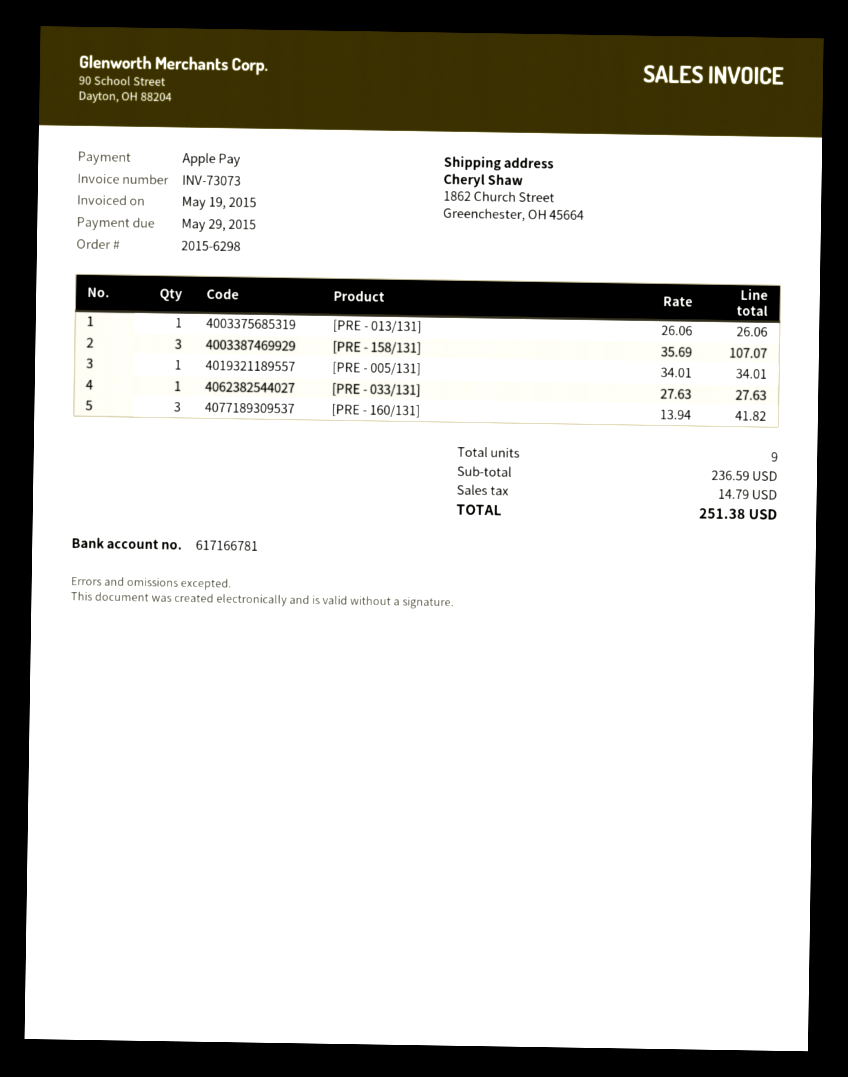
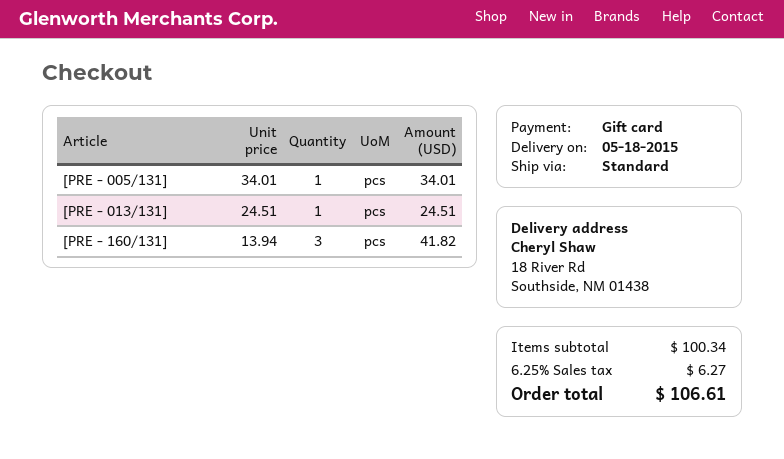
payment method: Apple Pay -> gift card
ship to: 1862 Church Street, Greenchester, OH 45664 -> 18 River Rd, Southside, NM 01438
[PRE - 013/131]: 1 x 26.06 = 26.06 -> 1 x 24.51 = 24.51
[PRE - 158/131]: 3 x 35.69 = 107.07 -> none
[PRE - 033/131]: 1 x 27.63 = 27.63 -> none
subtotal: 236.59 -> 100.34
tax: 14.79 -> 6.27
total: 251.38 -> 106.61

